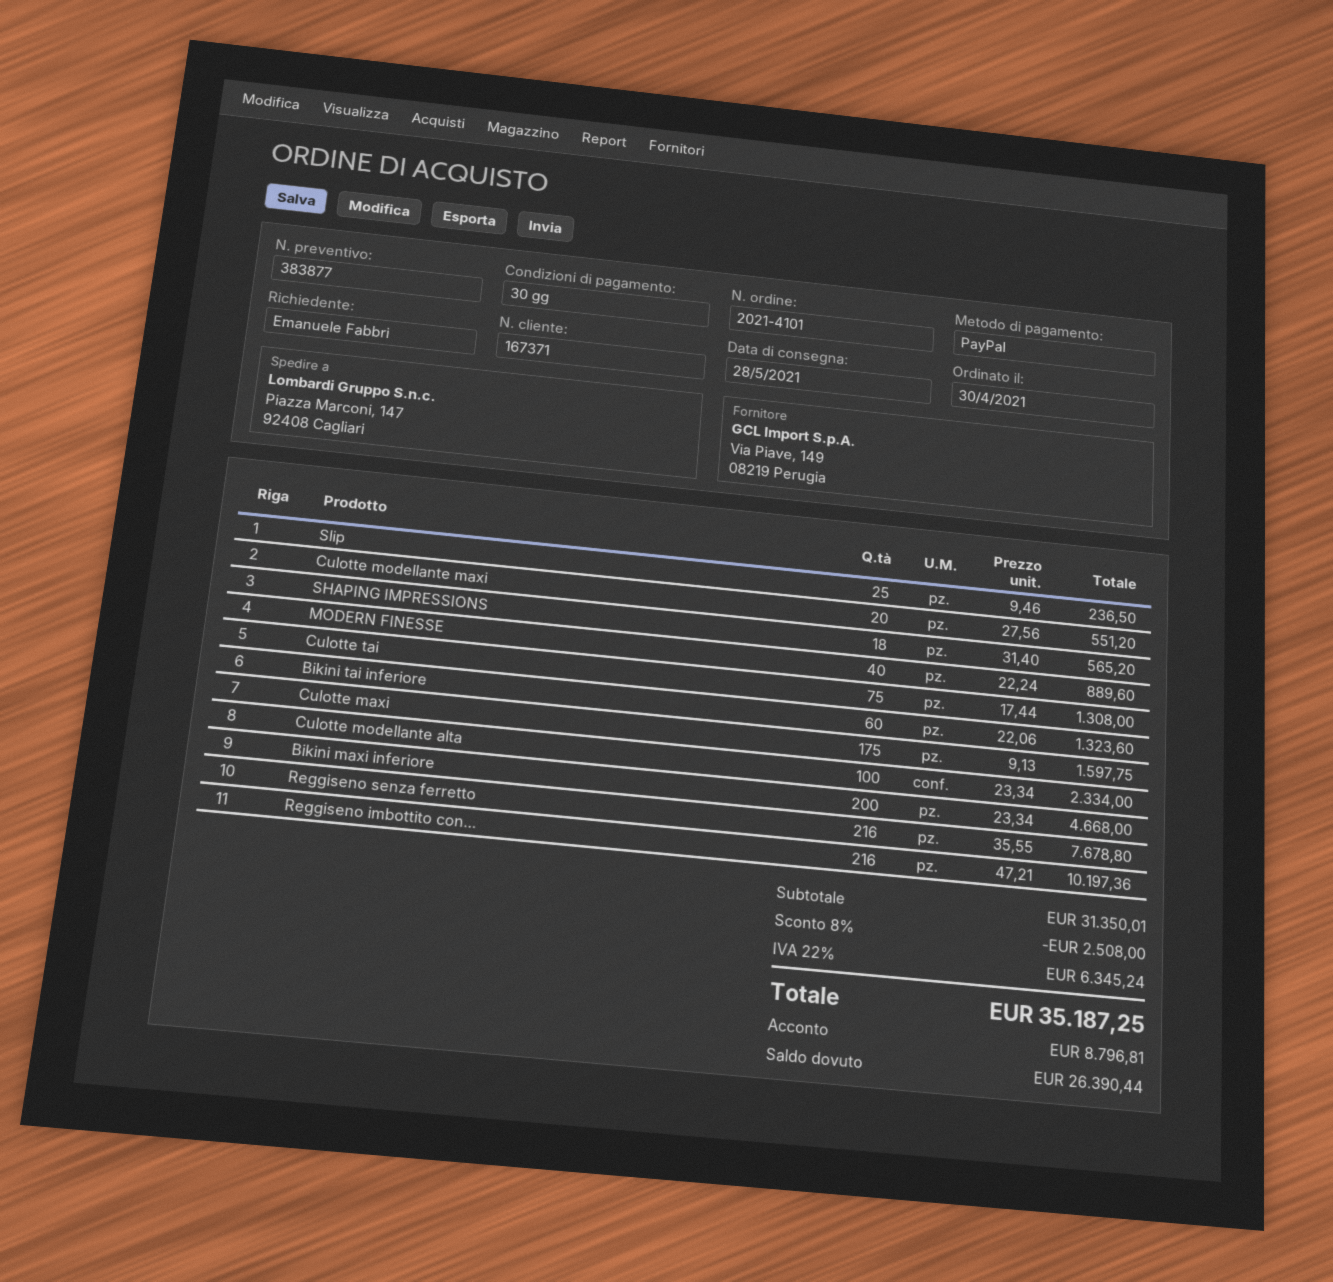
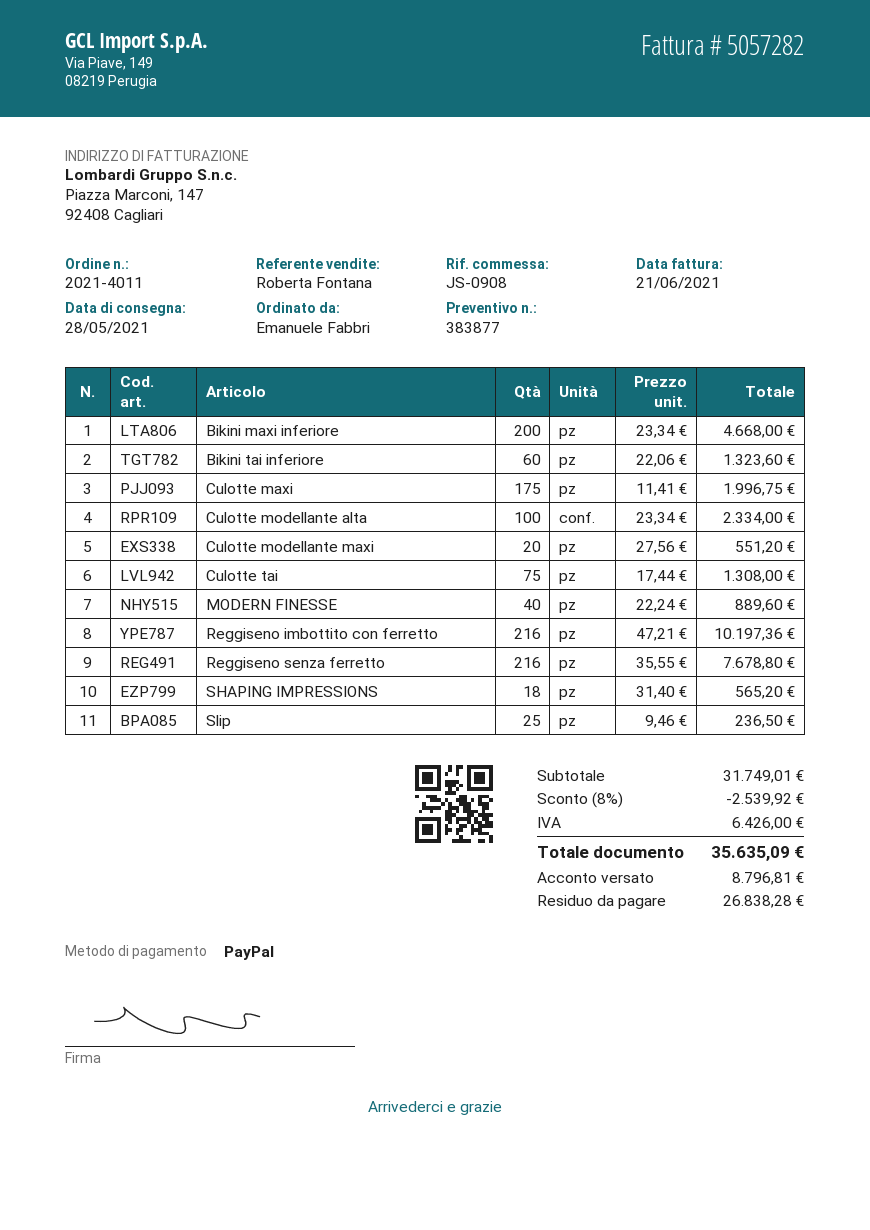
order number: 2021-4101 -> 2021-4011
Culotte maxi: 175 x 9.13 = 1597.75 -> 175 x 11.41 = 1996.75
subtotal: 31350.01 -> 31749.01
discount: 8% = 2508.00 -> 8% = 2539.92
tax: 6345.24 -> 6426.00
total: 35187.25 -> 35635.09
balance: 26390.44 -> 26838.28

